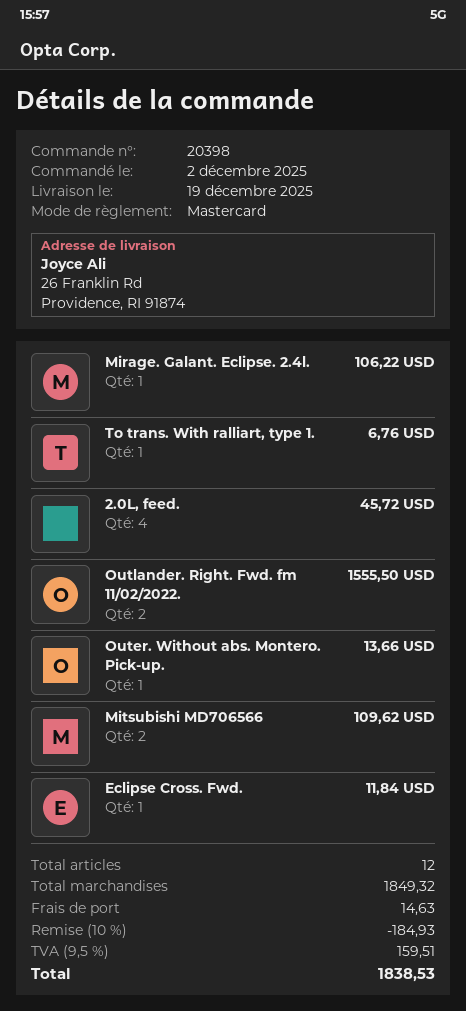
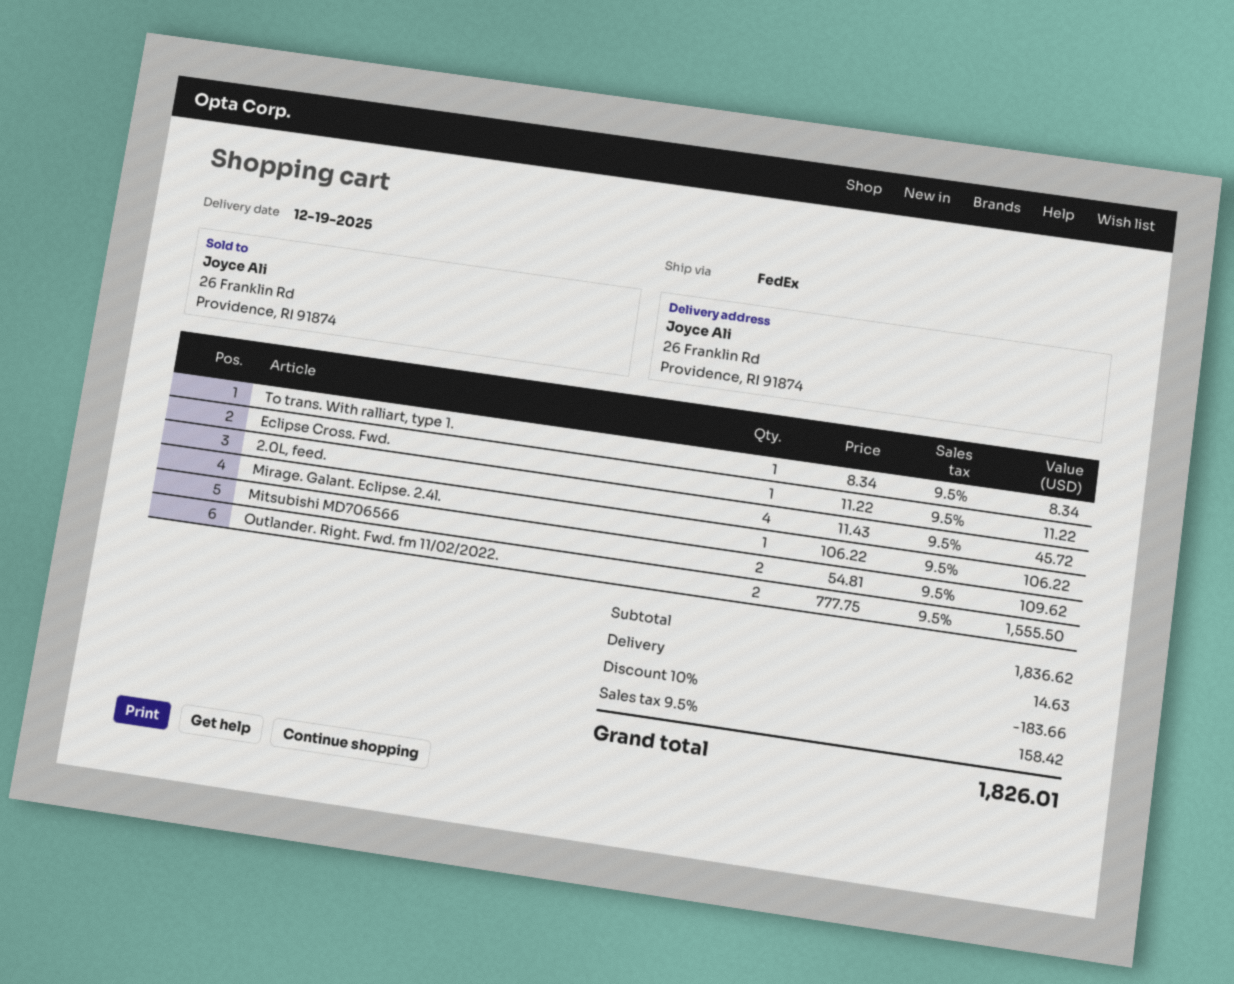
To trans. With ralliart, type 1.: 1 for 6.76 -> 1 for 8.34
Outer. Without abs. Montero. Pick-up.: 1 for 13.66 -> none
Eclipse Cross. Fwd.: 1 for 11.84 -> 1 for 11.22
subtotal: 1849.32 -> 1836.62
discount: 10% = 184.93 -> 10% = 183.66
tax: 9.5% = 159.51 -> 9.5% = 158.42
total: 1838.53 -> 1826.01

